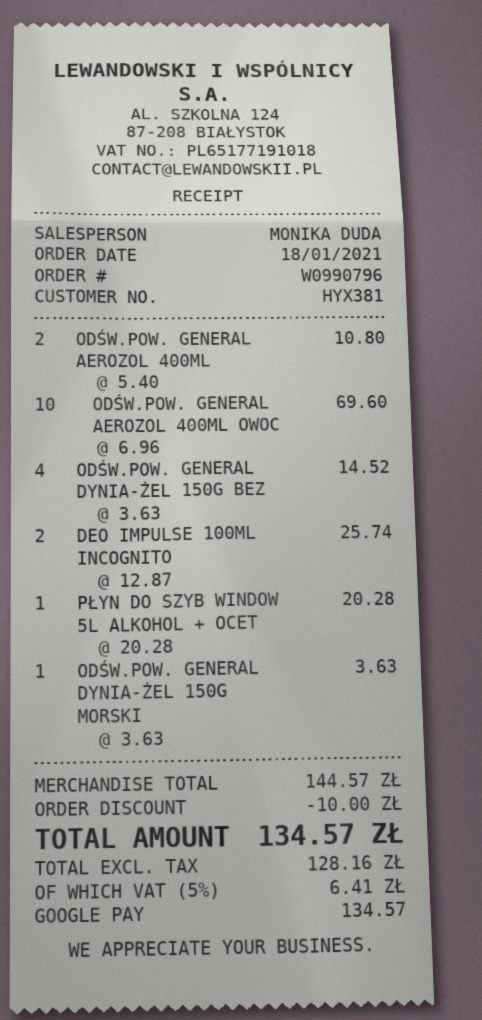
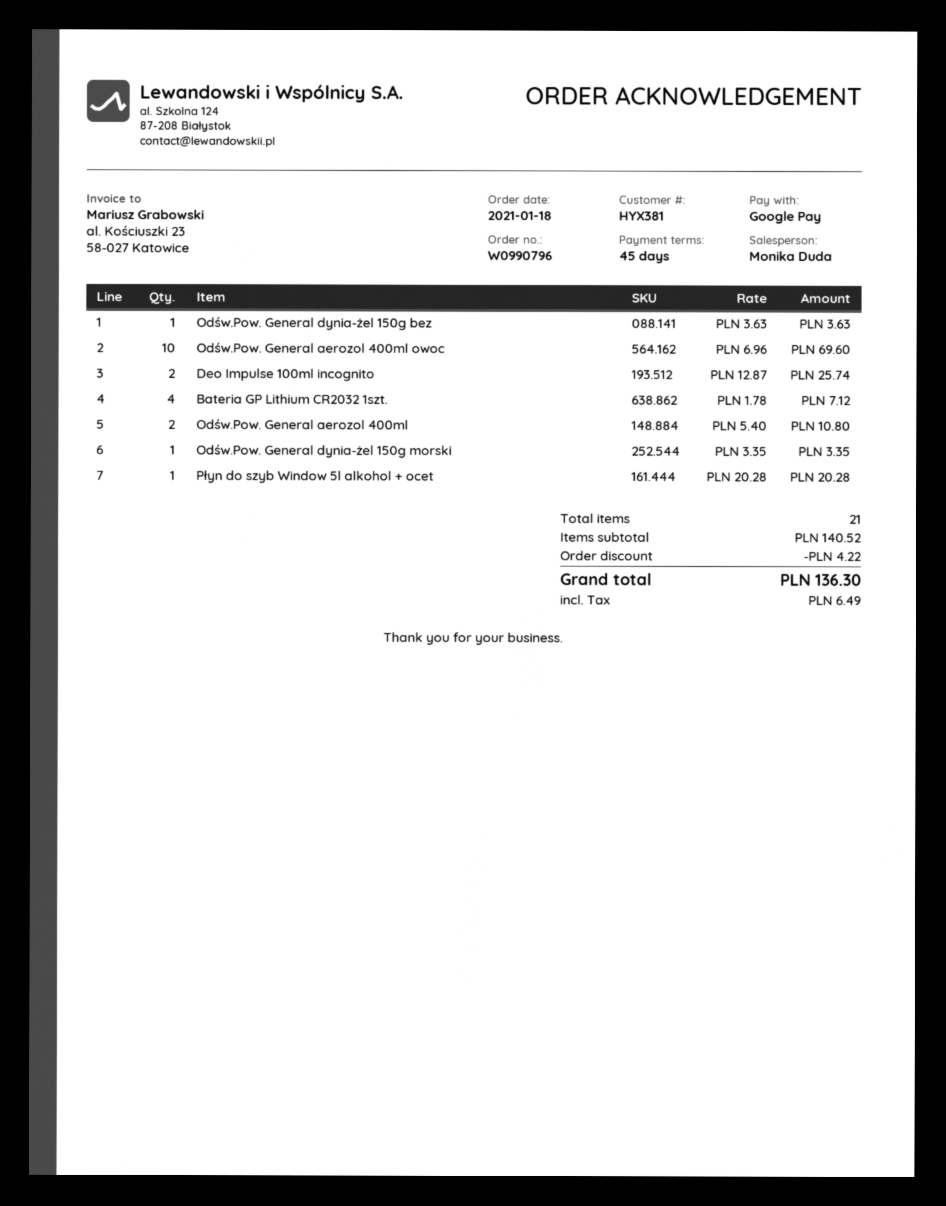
ODŚW.POW. GENERAL DYNIA-ŻEL 150G BEZ: 4 x 3.63 = 14.52 -> 1 x 3.63 = 3.63
ODŚW.POW. GENERAL DYNIA-ŻEL 150G MORSKI: 1 x 3.63 = 3.63 -> 1 x 3.35 = 3.35
Bateria GP Lithium CR2032 1szt.: none -> 4 x 1.78 = 7.12
subtotal: 144.57 -> 140.52
discount: 10.00 -> 4.22
tax: 6.41 -> 6.49
total: 134.57 -> 136.30

